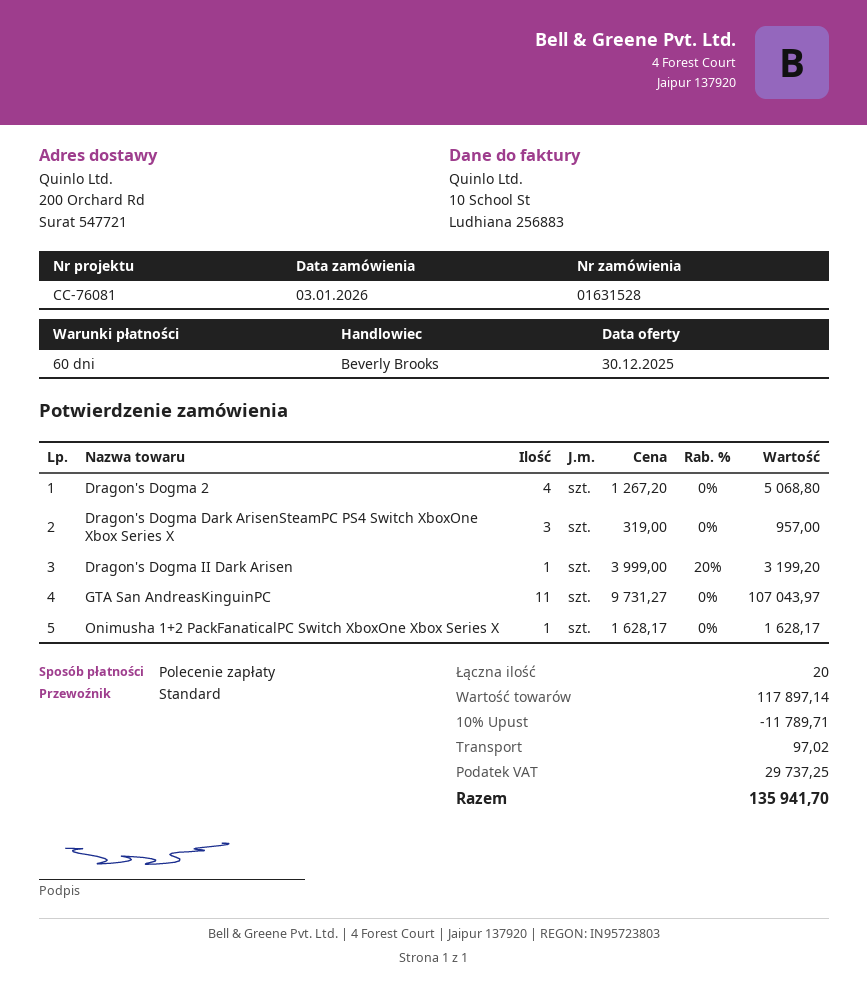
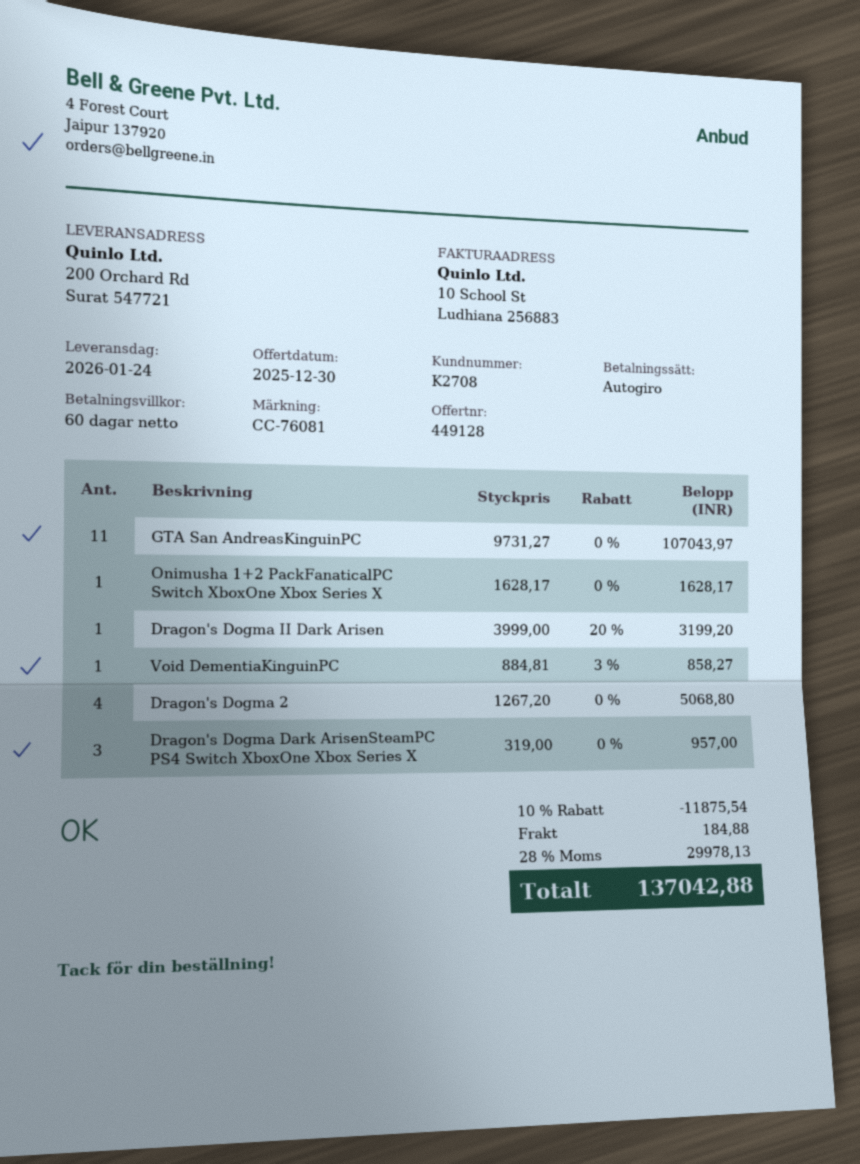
Void DementiaKinguinPC: none -> 1 x 884.81 - 3% = 858.27
discount: 10% = 11789.71 -> 10% = 11875.54
shipping: 97.02 -> 184.88
tax: 29737.25 -> 29978.13
total: 135941.70 -> 137042.88

